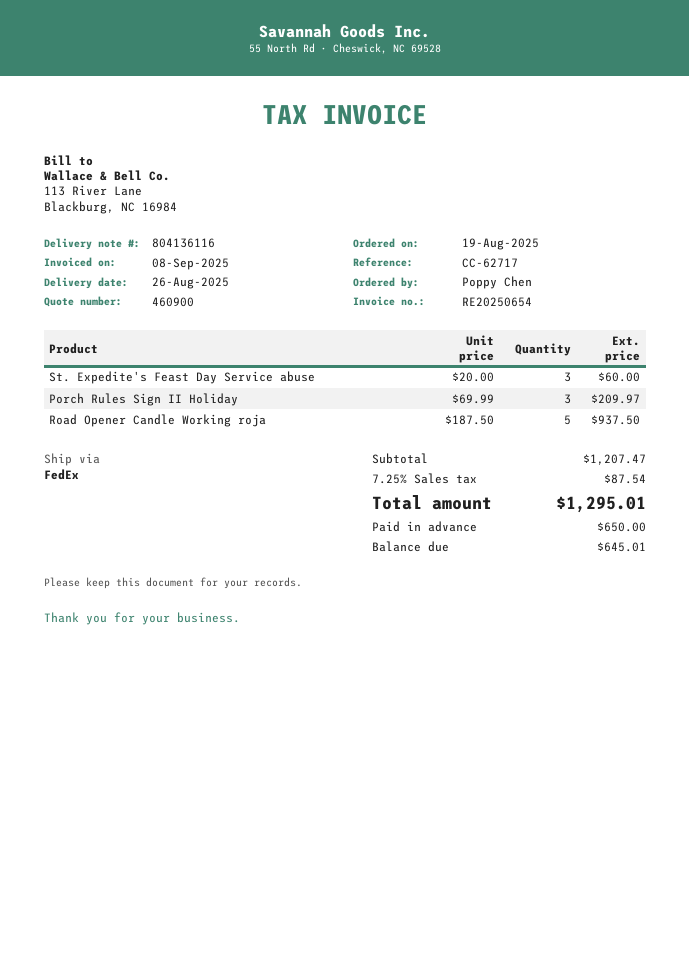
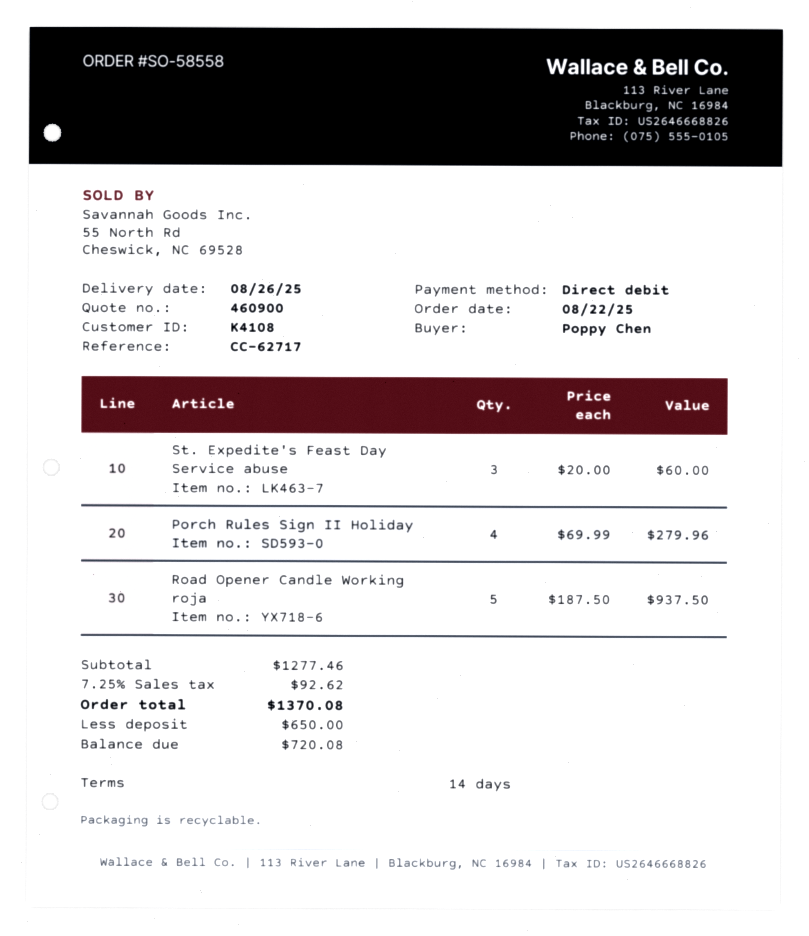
order date: 2025-08-19 -> 2025-08-22
Porch Rules Sign II Holiday: 3 x 69.99 = 209.97 -> 4 x 69.99 = 279.96
subtotal: 1207.47 -> 1277.46
tax: 7.25% = 87.54 -> 7.25% = 92.62
total: 1295.01 -> 1370.08
balance: 645.01 -> 720.08

